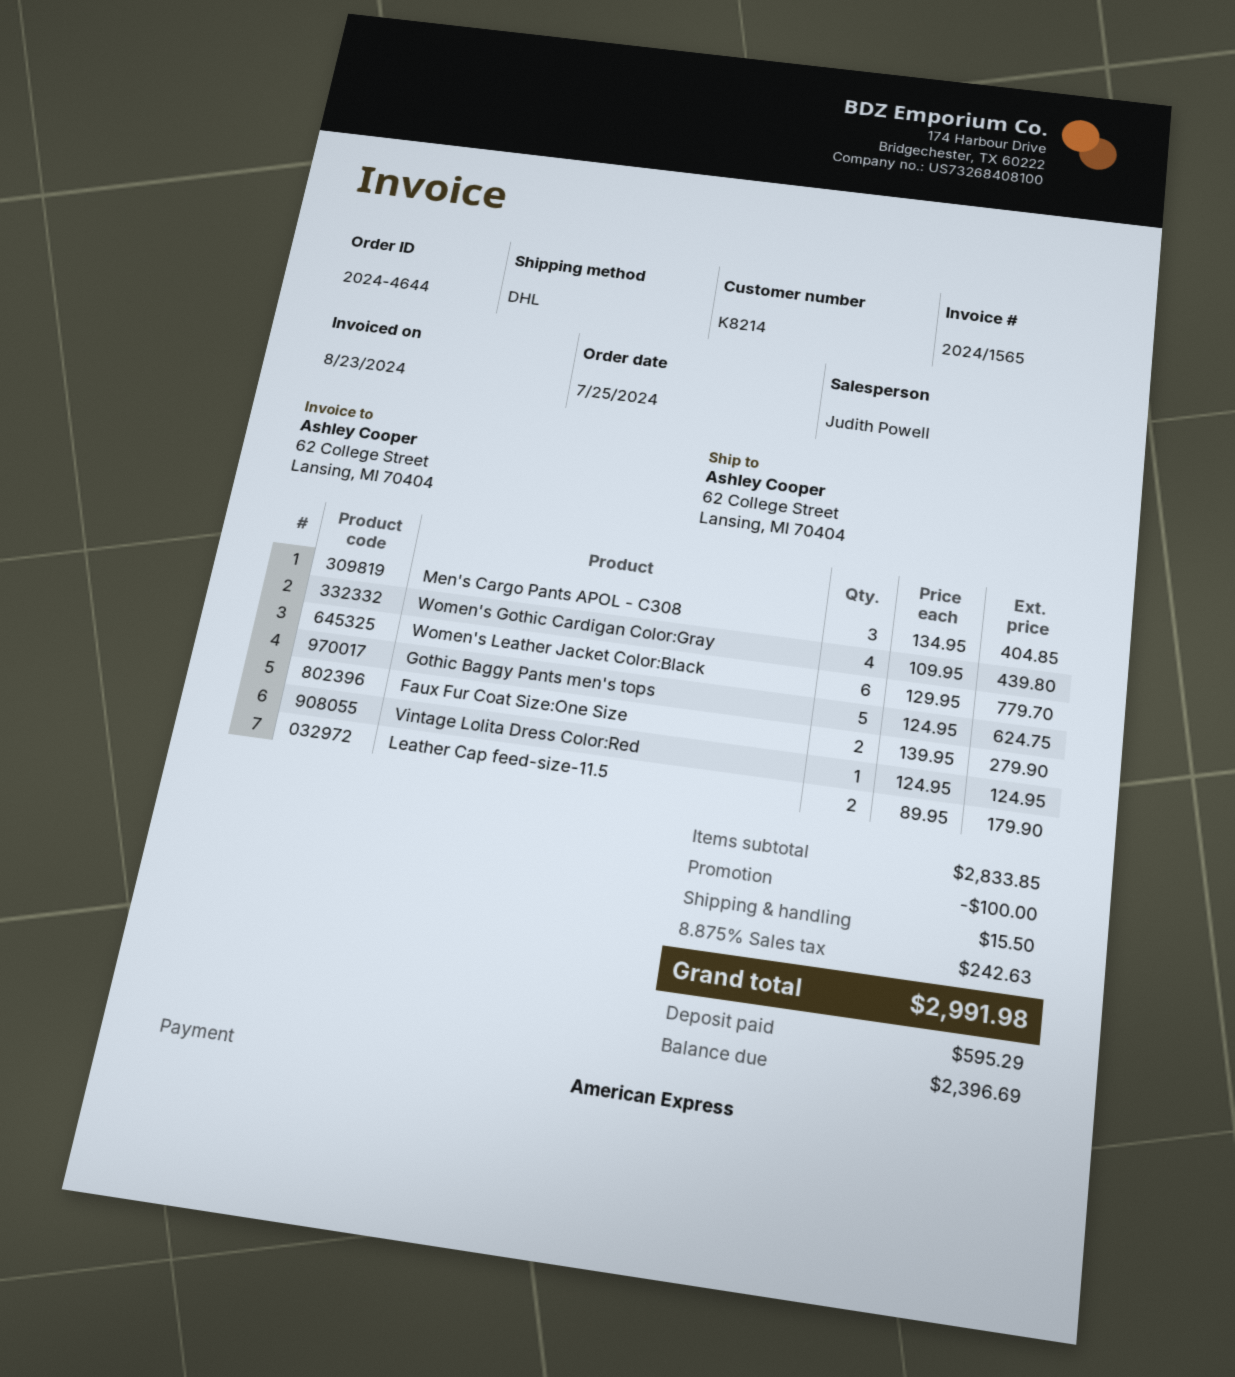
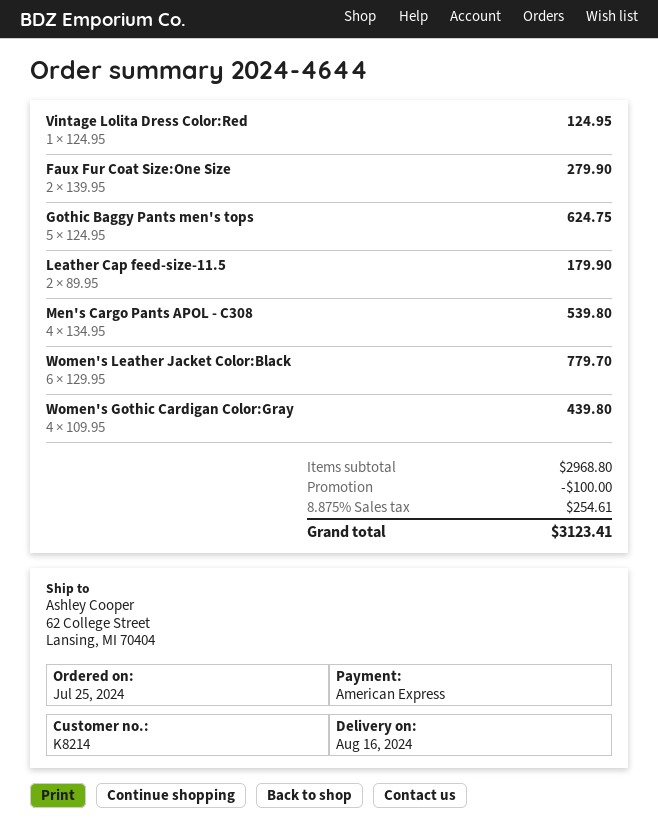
Men's Cargo Pants APOL - C308: 3 x 134.95 = 404.85 -> 4 x 134.95 = 539.80
subtotal: 2833.85 -> 2968.80
shipping: 15.50 -> none
tax: 8.875% = 242.63 -> 8.875% = 254.61
total: 2991.98 -> 3123.41

